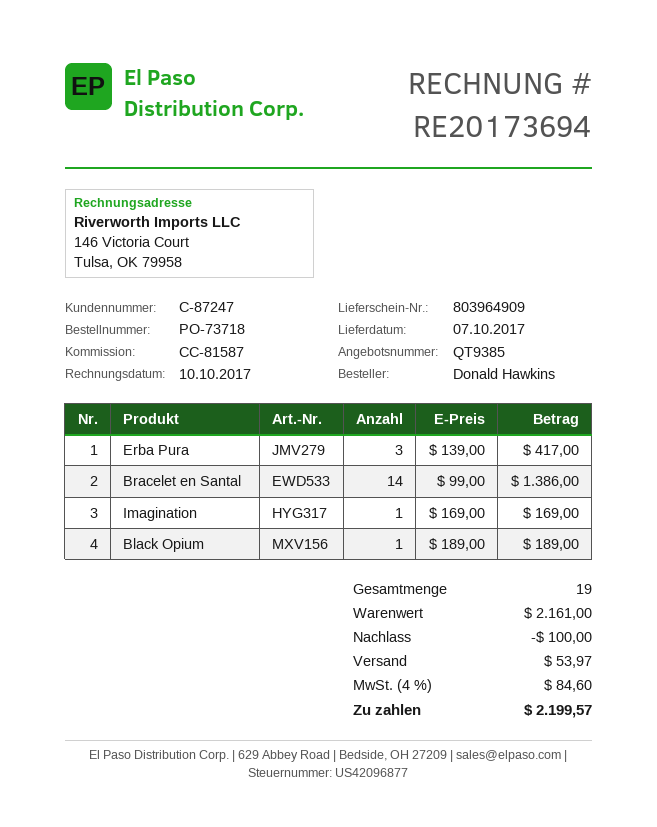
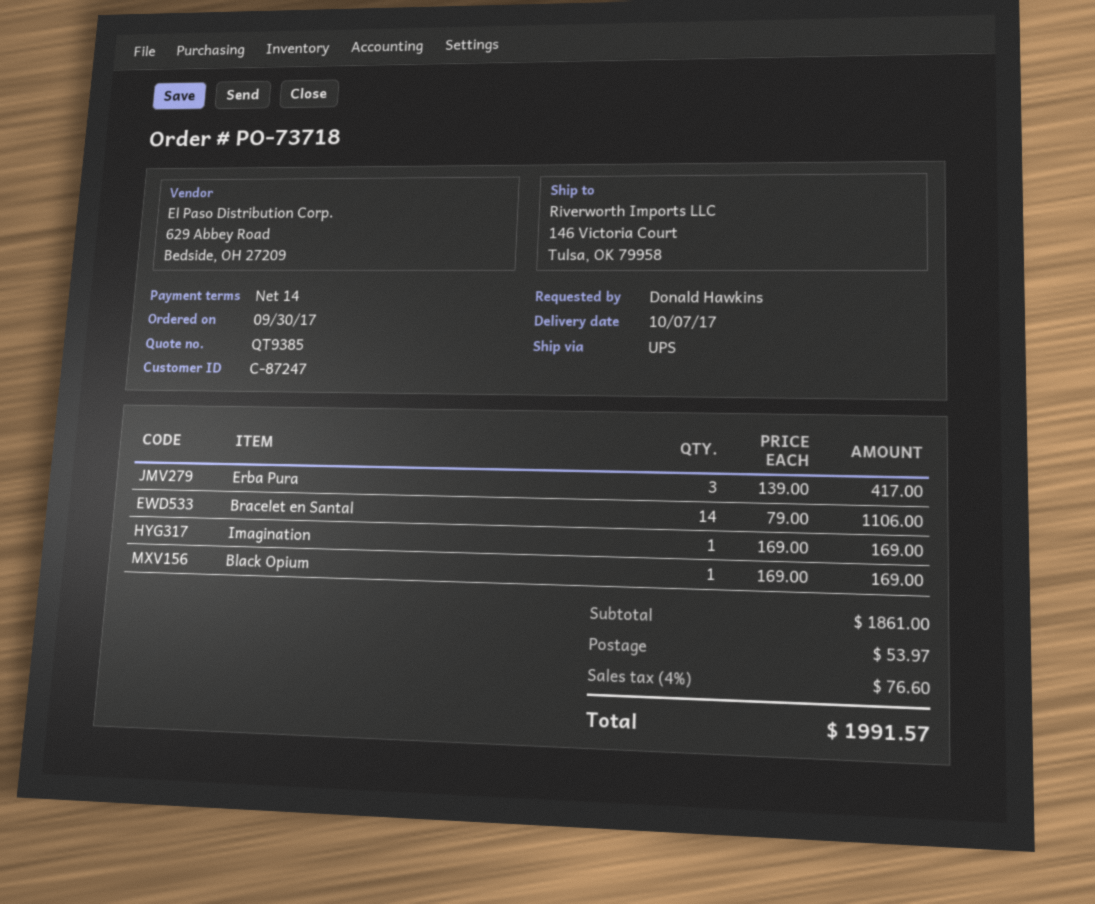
Bracelet en Santal: 14 x 99.00 = 1386.00 -> 14 x 79.00 = 1106.00
Black Opium: 1 x 189.00 = 189.00 -> 1 x 169.00 = 169.00
subtotal: 2161.00 -> 1861.00
discount: 100.00 -> none
tax: 4% = 84.60 -> 4% = 76.60
total: 2199.57 -> 1991.57

